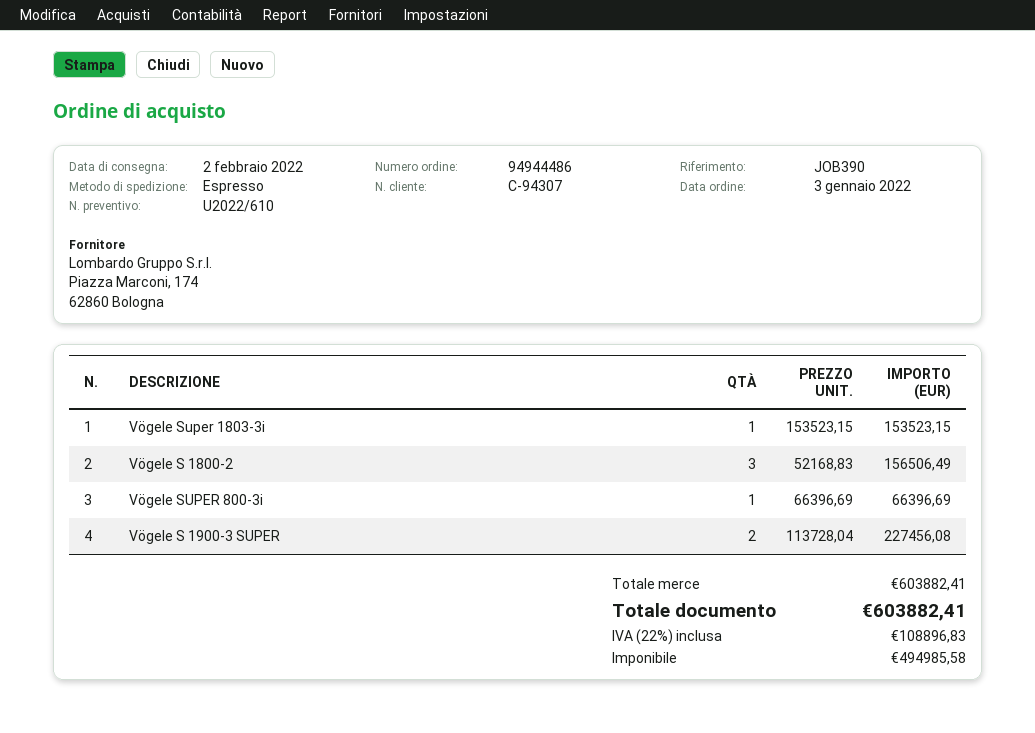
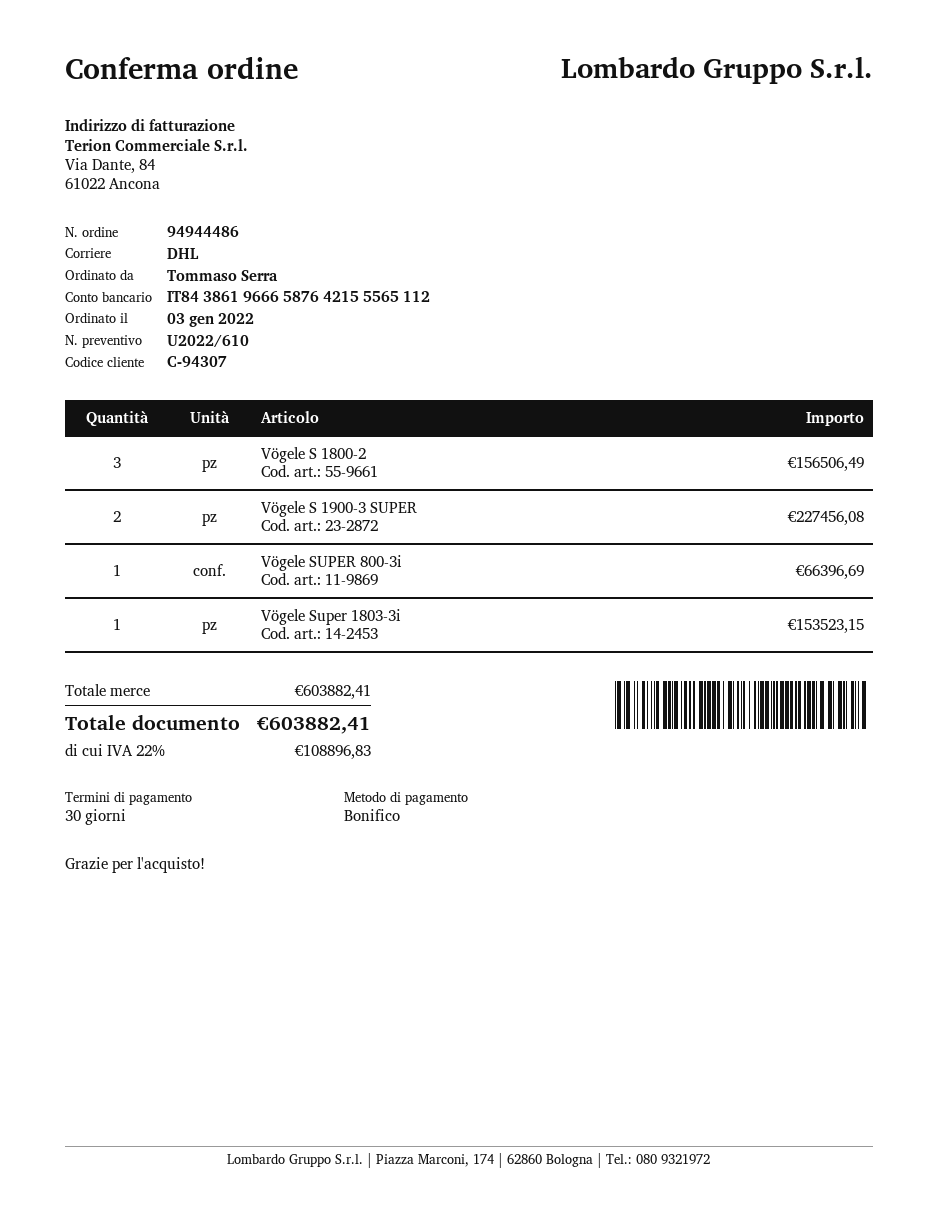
shipping method: express -> DHL

